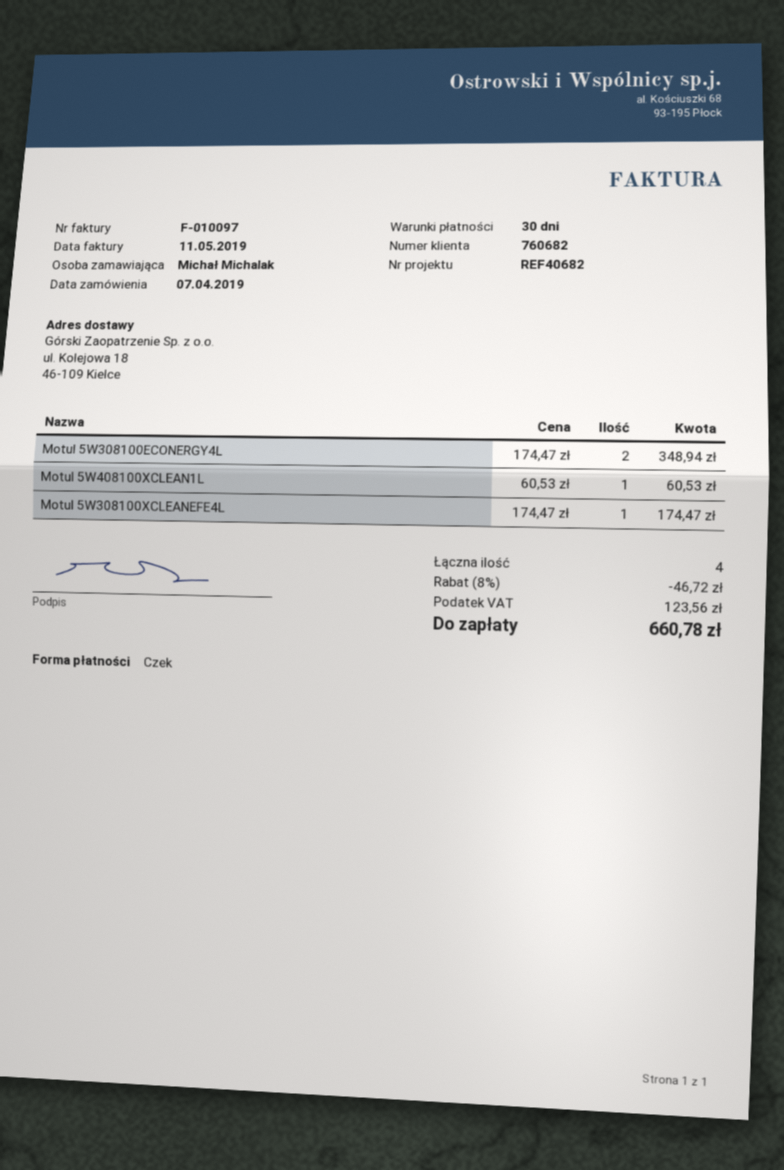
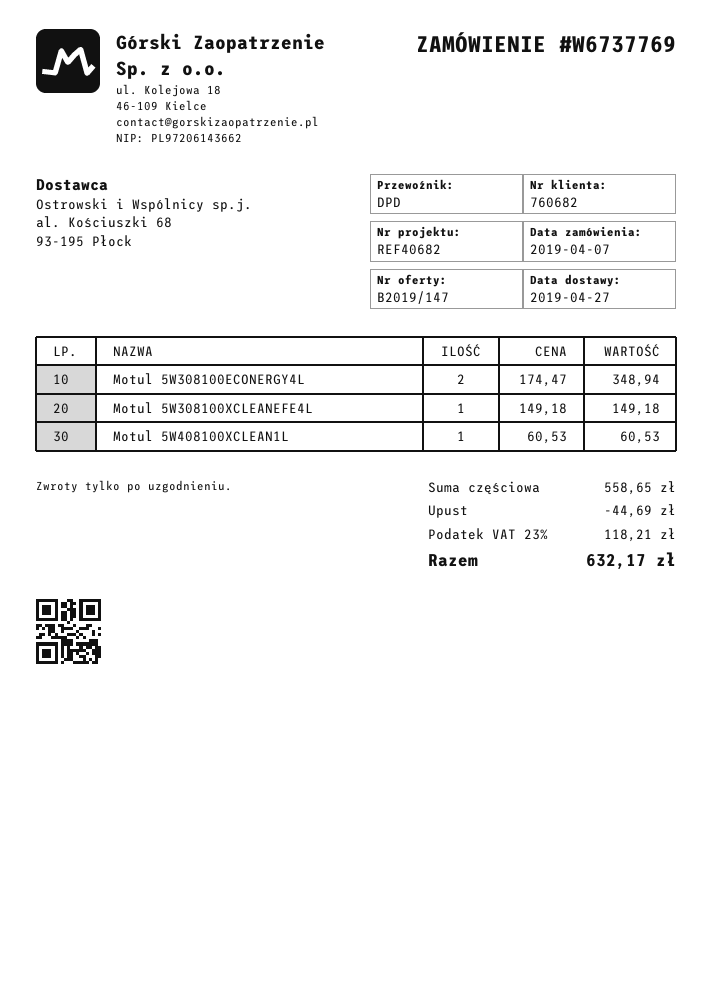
Motul 5W308100XCLEANEFE4L: 1 x 174.47 = 174.47 -> 1 x 149.18 = 149.18
discount: 46.72 -> 44.69
tax: 123.56 -> 118.21
total: 660.78 -> 632.17

